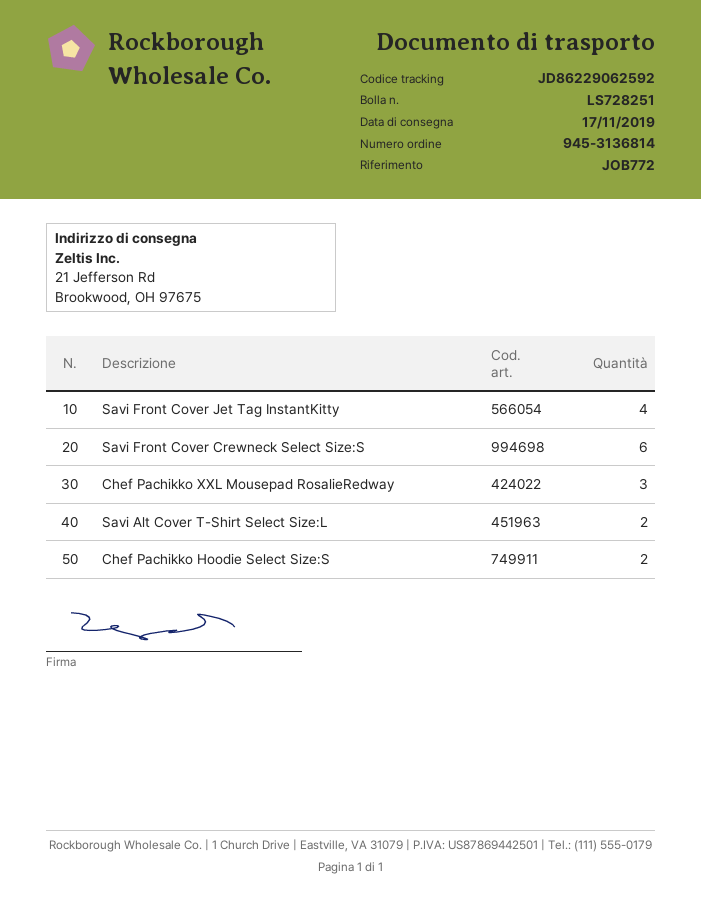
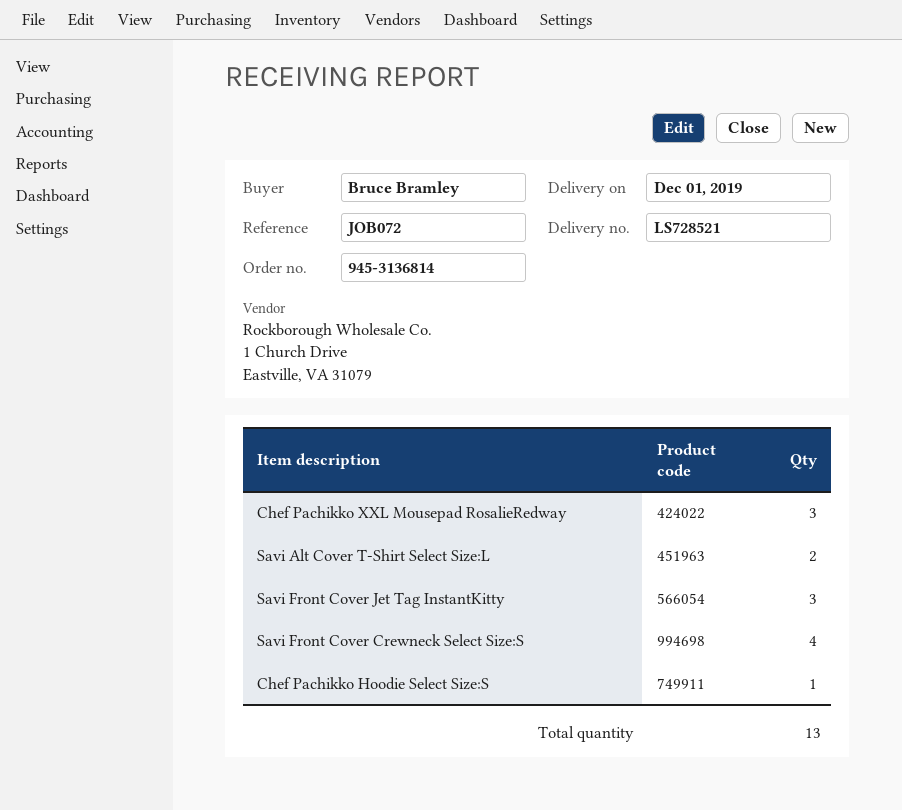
delivery note number: LS728251 -> LS728521
delivery date: 2019-11-17 -> 2019-12-01
reference: JOB772 -> JOB072
Savi Front Cover Jet Tag InstantKitty: 4 -> 3
Savi Front Cover Crewneck Select Size:S: 6 -> 4
Chef Pachikko Hoodie Select Size:S: 2 -> 1

